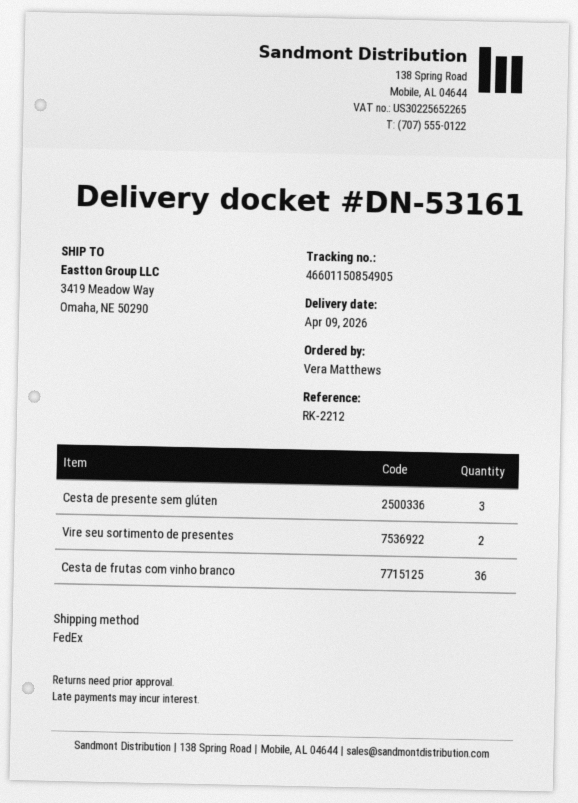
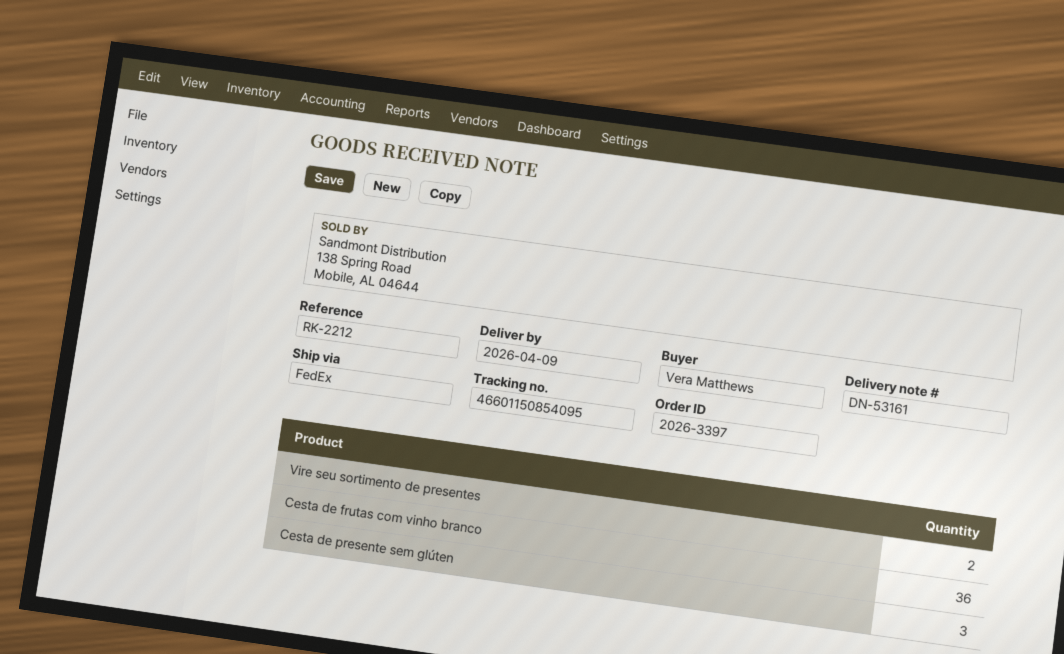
tracking number: 46601150854905 -> 46601150854095

